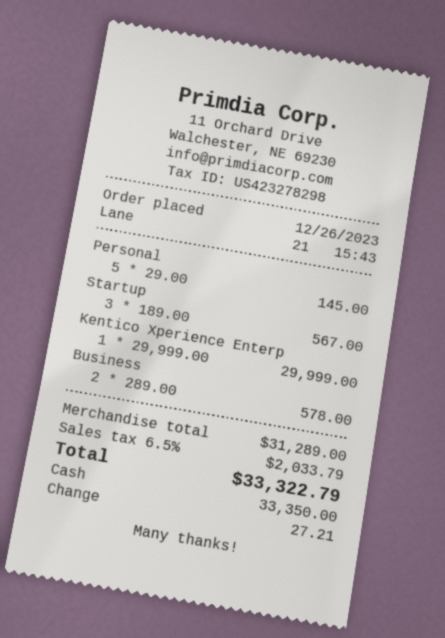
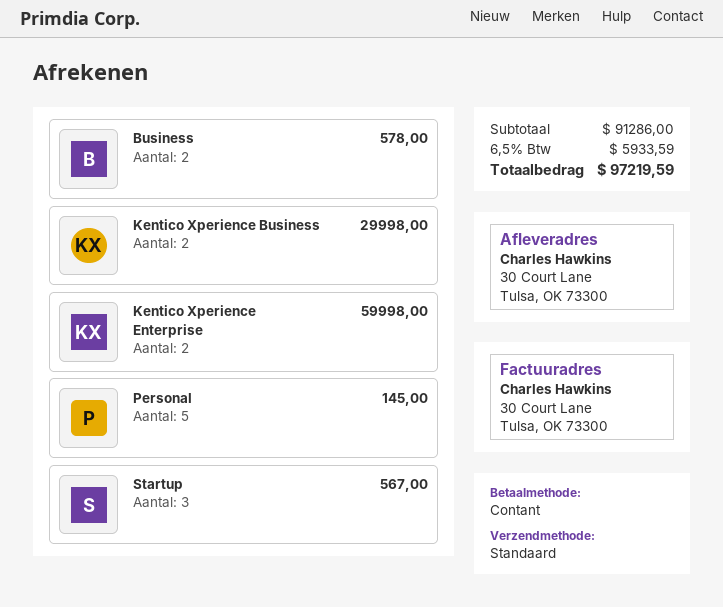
Kentico Xperience Enterp: 1 for 29999.00 -> 2 for 59998.00
Kentico Xperience Business: none -> 2 for 29998.00
subtotal: 31289.00 -> 91286.00
tax: 6.5% = 2033.79 -> 6.5% = 5933.59
total: 33322.79 -> 97219.59

